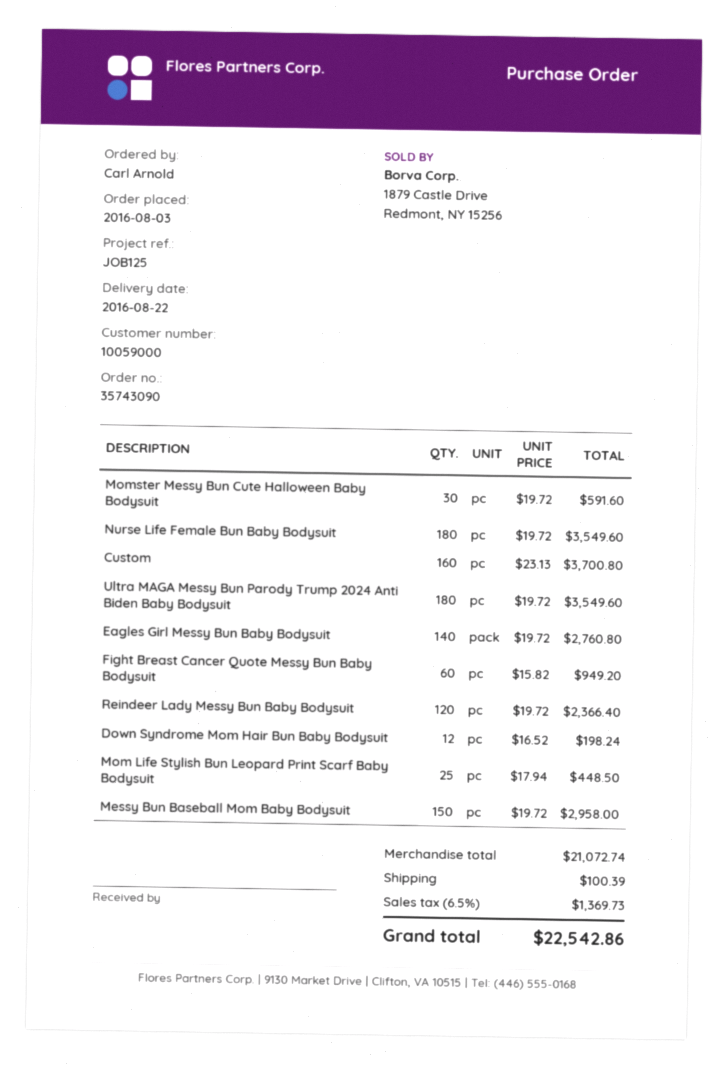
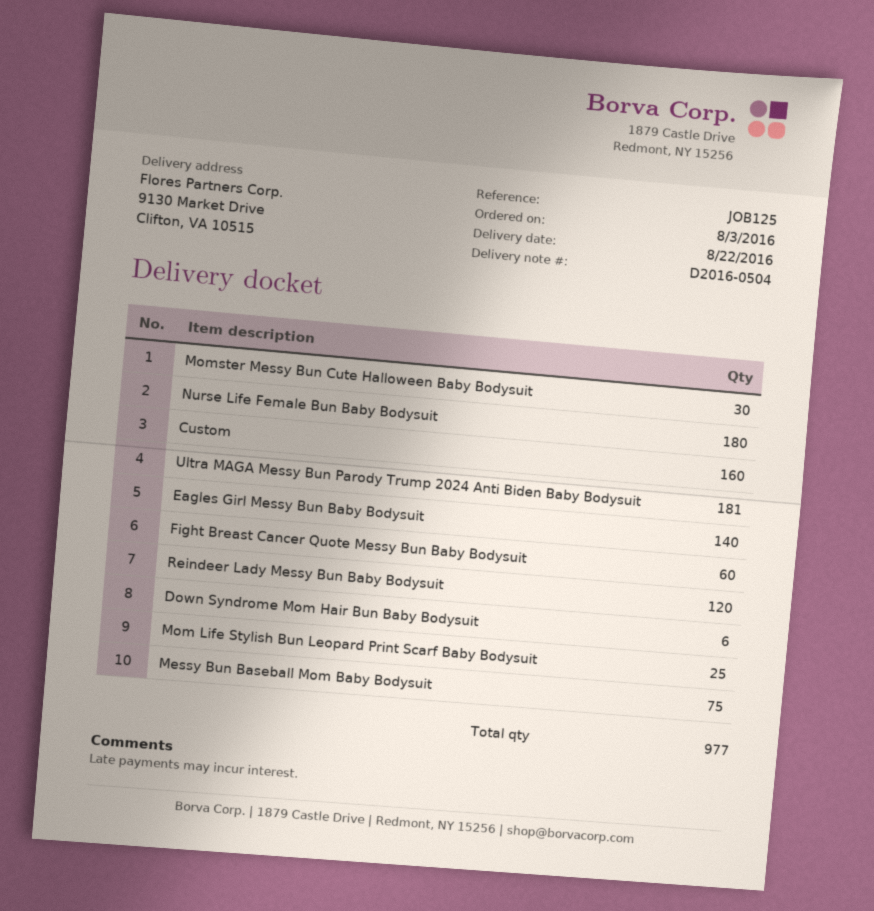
Ultra MAGA Messy Bun Parody Trump 2024 Anti Biden Baby Bodysuit: 180 -> 181
Down Syndrome Mom Hair Bun Baby Bodysuit: 12 -> 6
Messy Bun Baseball Mom Baby Bodysuit: 150 -> 75

